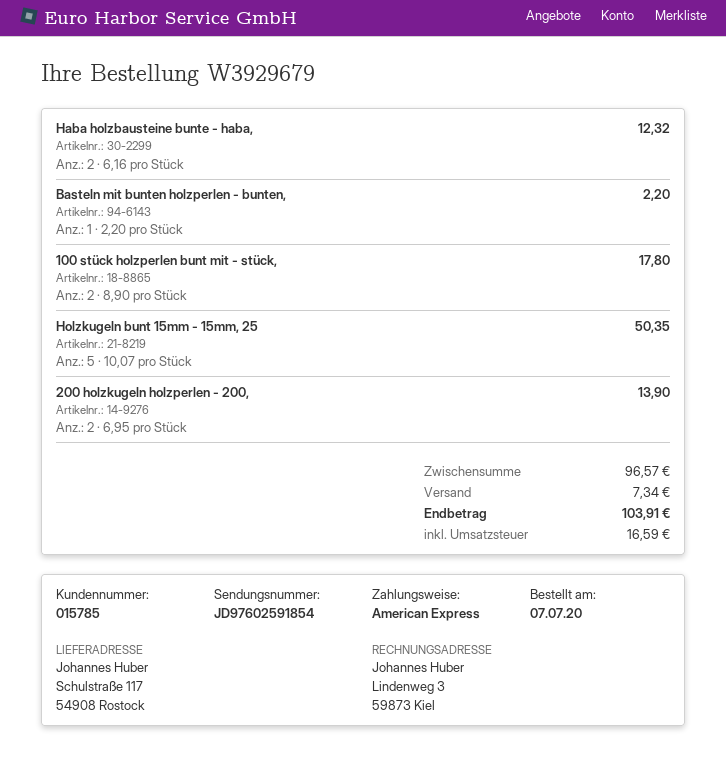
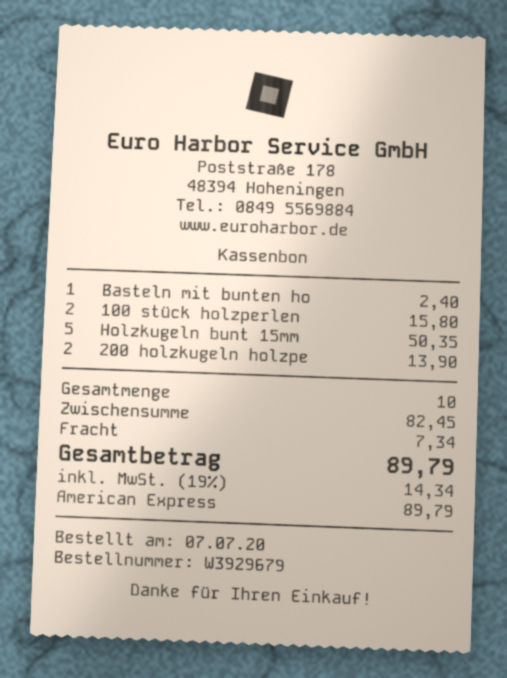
Haba holzbausteine bunte - haba,: 2 for 12.32 -> none
Basteln mit bunten holzperlen - bunten,: 1 for 2.20 -> 1 for 2.40
100 stück holzperlen bunt mit - stück,: 2 for 17.80 -> 2 for 15.80
subtotal: 96.57 -> 82.45
tax: 16.59 -> 14.34
total: 103.91 -> 89.79

